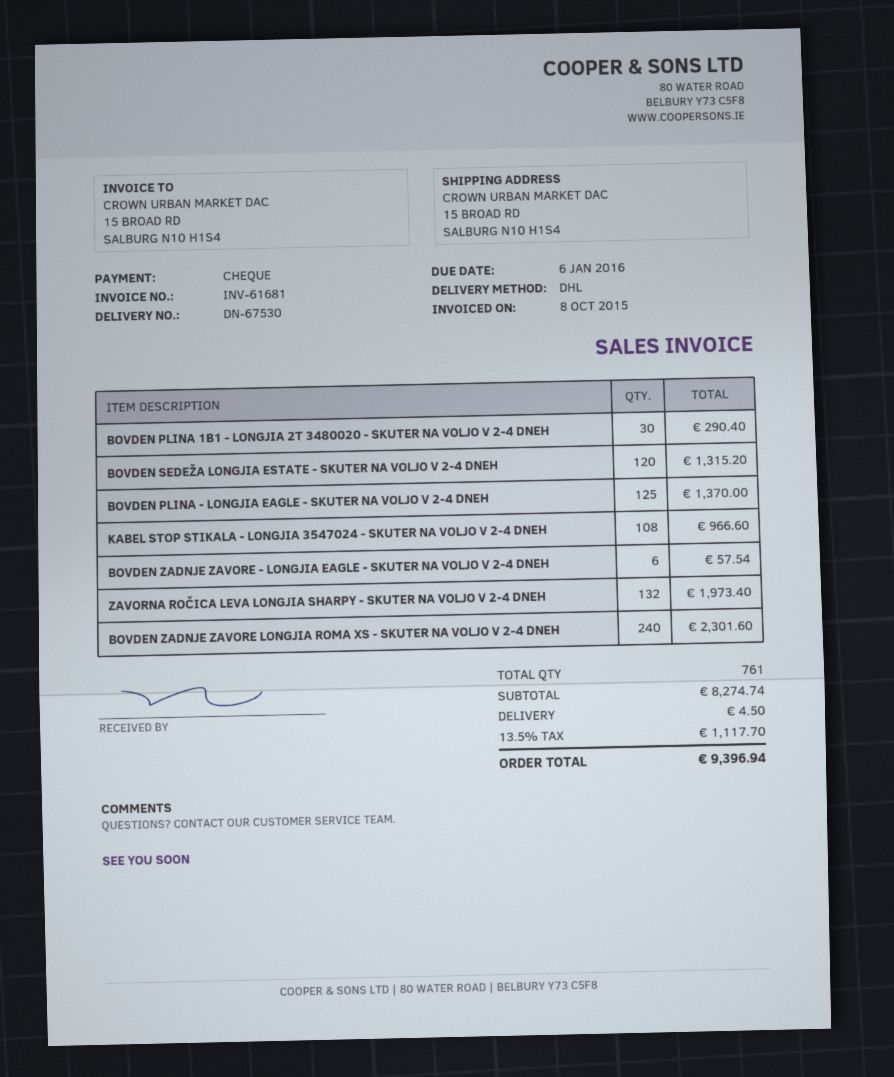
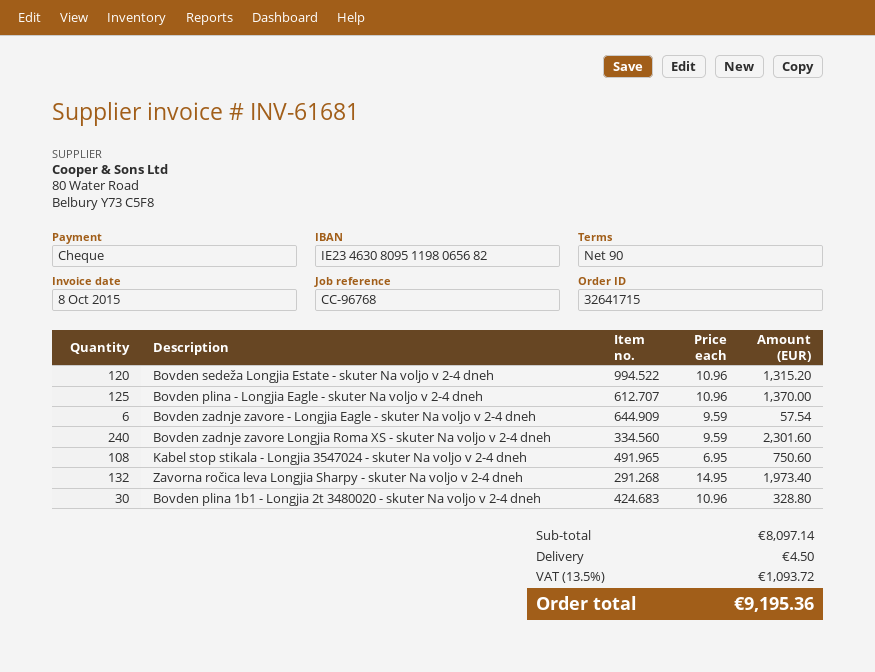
BOVDEN PLINA 1B1 - LONGJIA 2T 3480020 - SKUTER NA VOLJO V 2-4 DNEH: 30 for 290.40 -> 30 for 328.80
KABEL STOP STIKALA - LONGJIA 3547024 - SKUTER NA VOLJO V 2-4 DNEH: 108 for 966.60 -> 108 for 750.60
subtotal: 8274.74 -> 8097.14
tax: 13.5% = 1117.70 -> 13.5% = 1093.72
total: 9396.94 -> 9195.36

